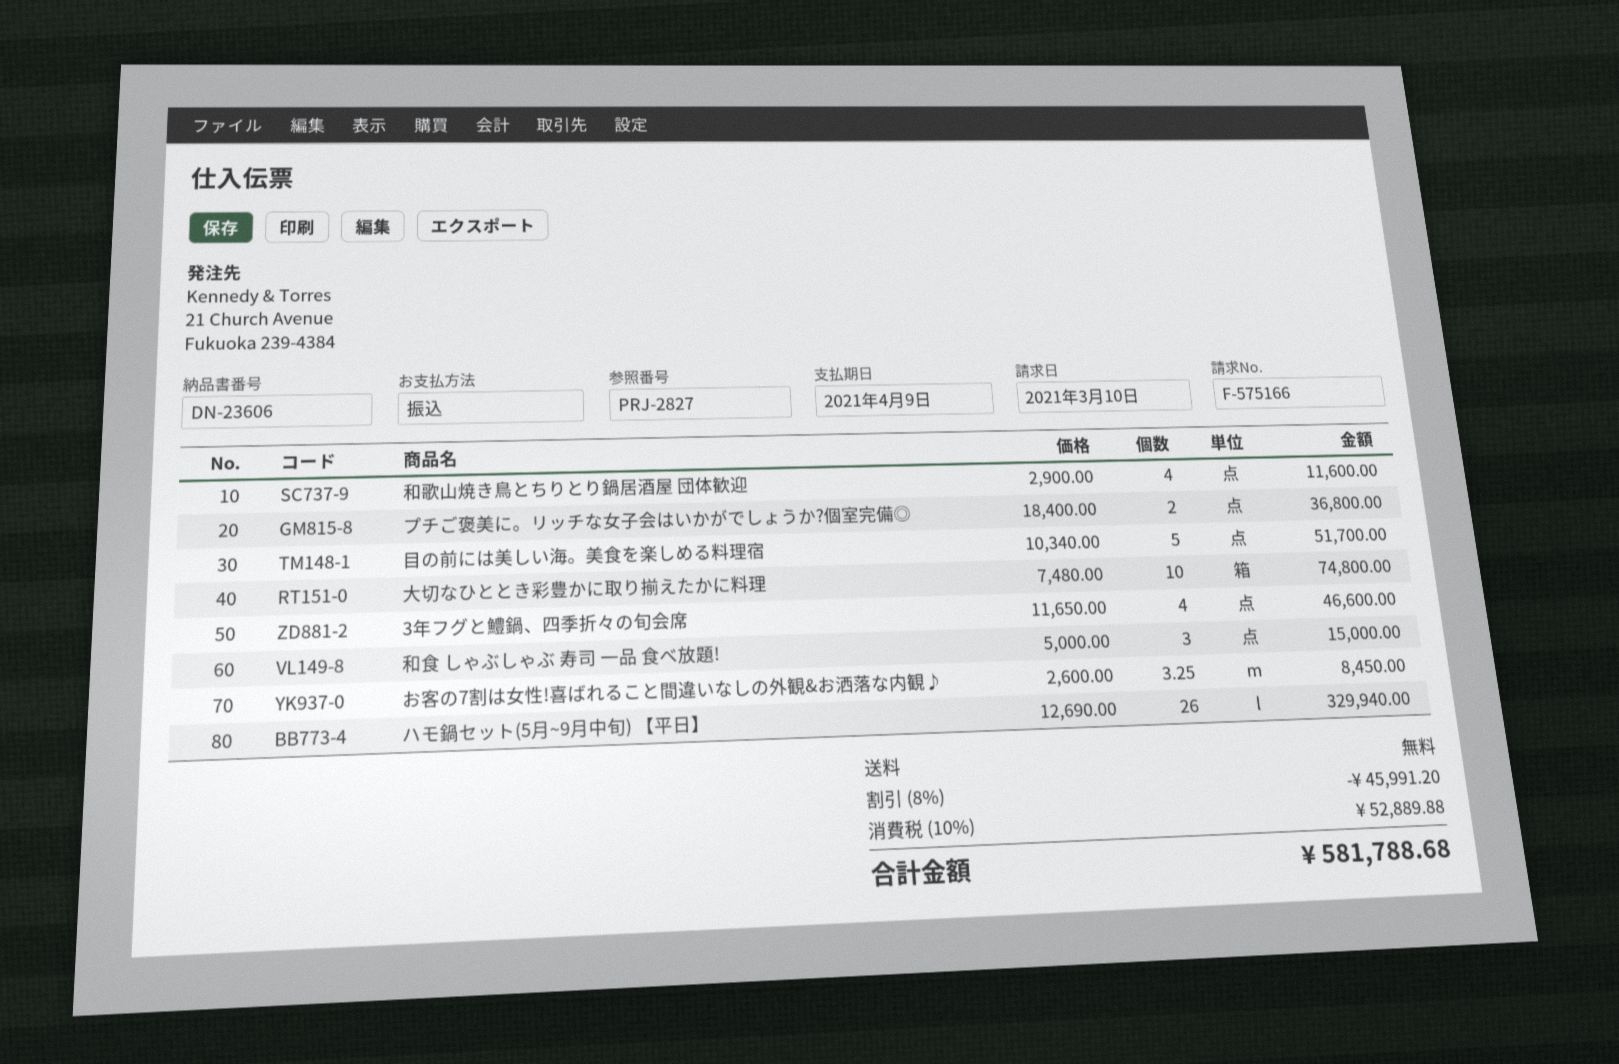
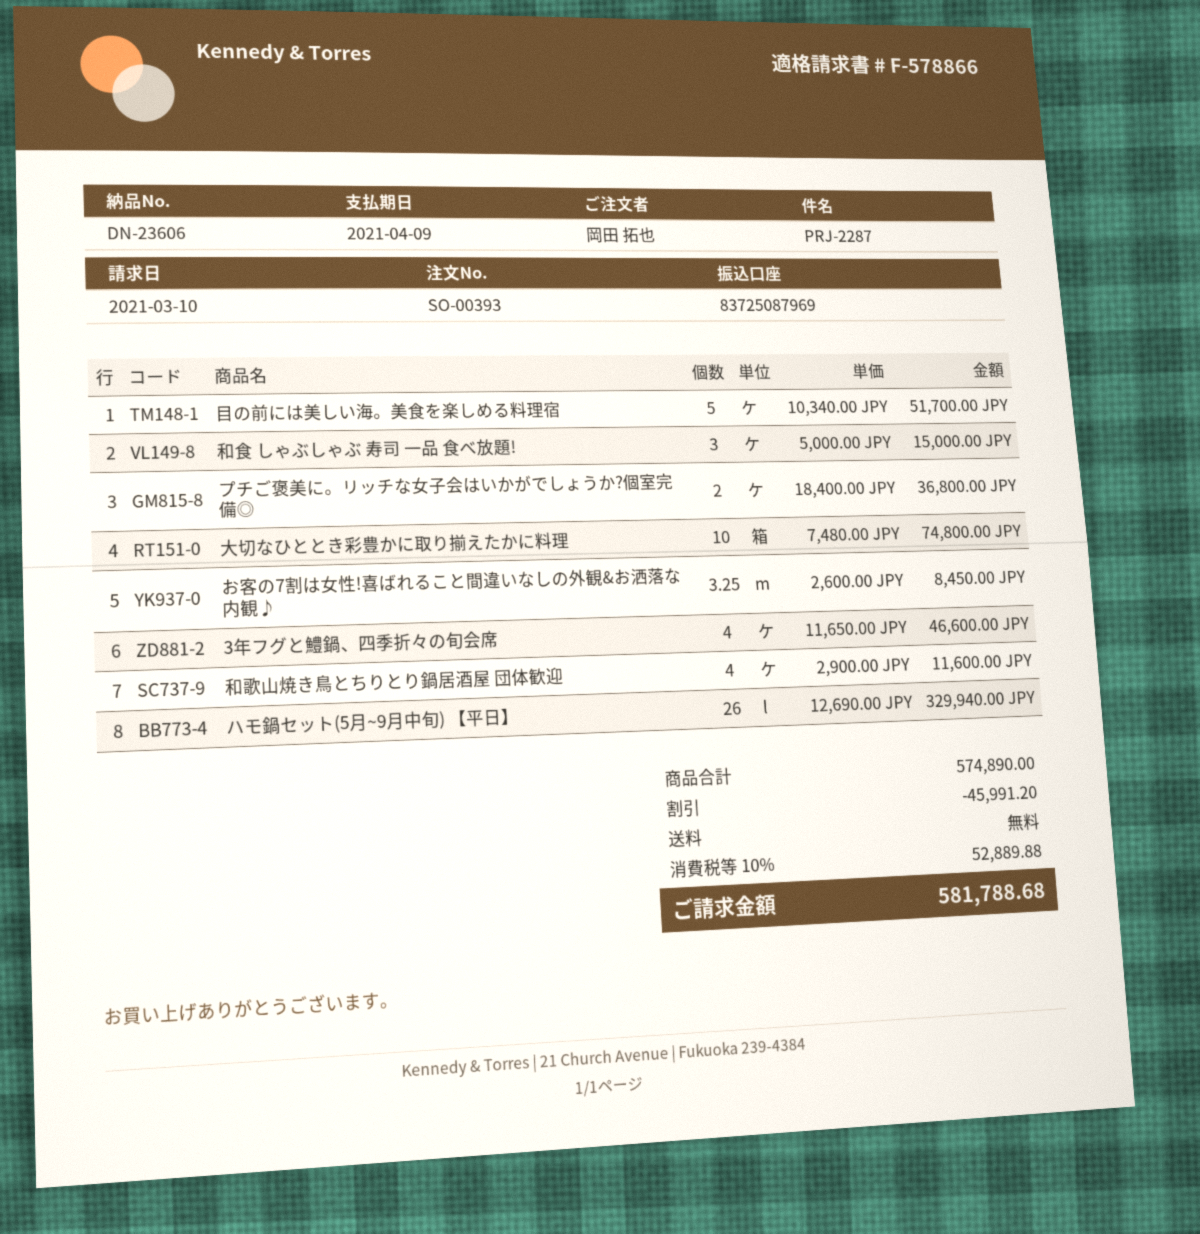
invoice number: F-575166 -> F-578866
reference: PRJ-2827 -> PRJ-2287

